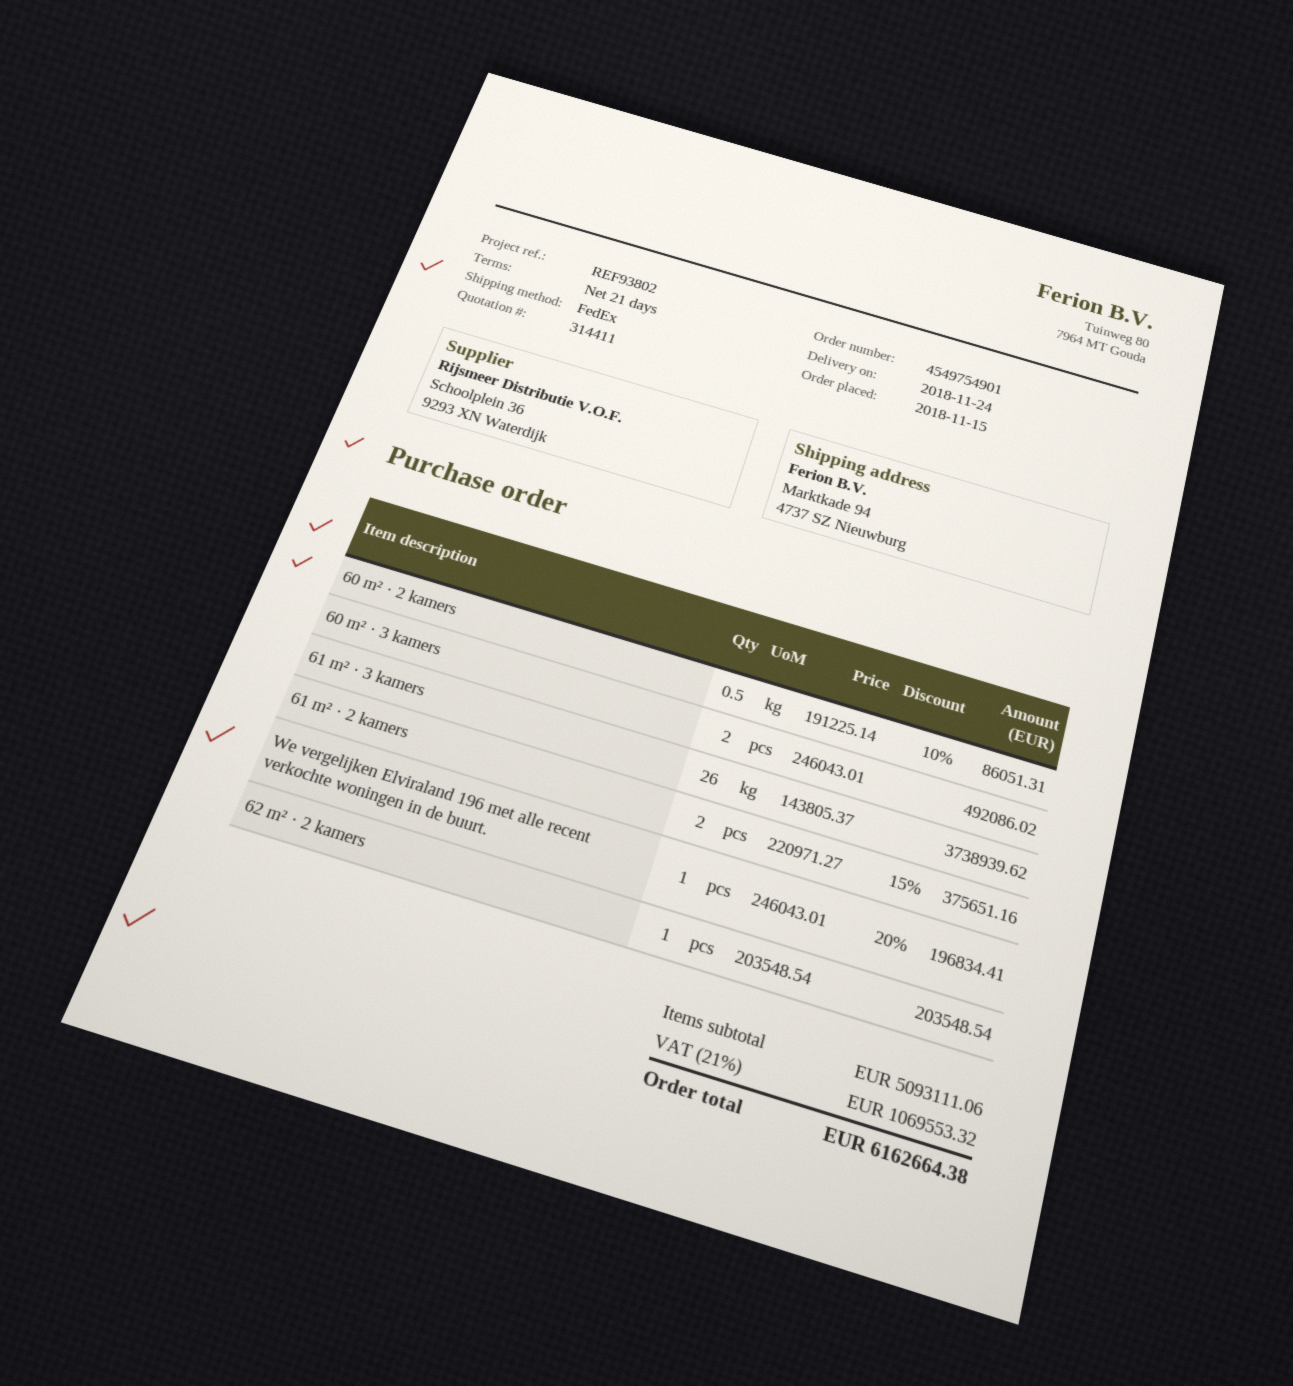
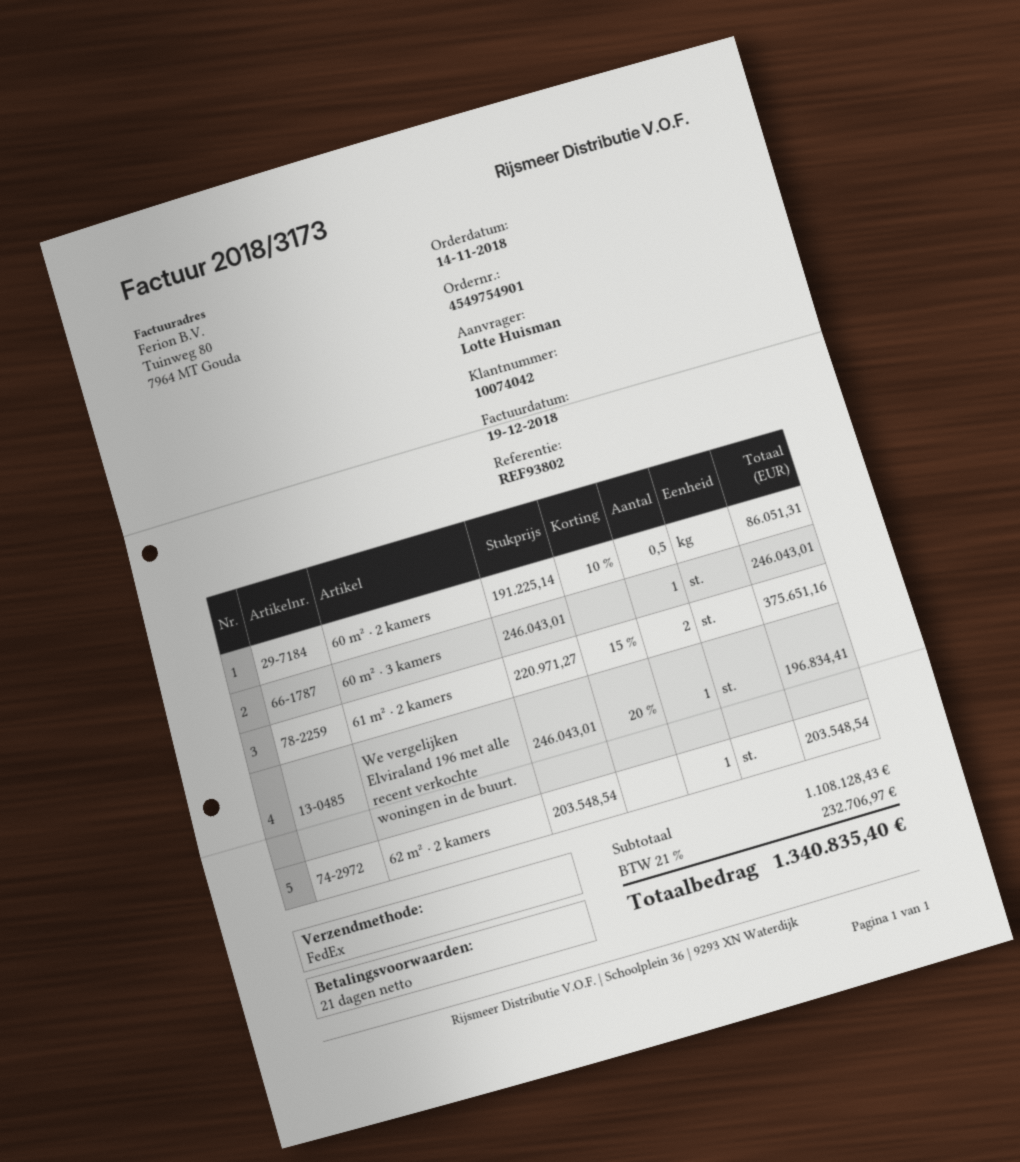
order date: 2018-11-15 -> 2018-11-14
60 m² · 3 kamers: 2 x 246043.01 = 492086.02 -> 1 x 246043.01 = 246043.01
61 m² · 3 kamers: 26 x 143805.37 = 3738939.62 -> none
subtotal: 5093111.06 -> 1108128.43
tax: 21% = 1069553.32 -> 21% = 232706.97
total: 6162664.38 -> 1340835.40

